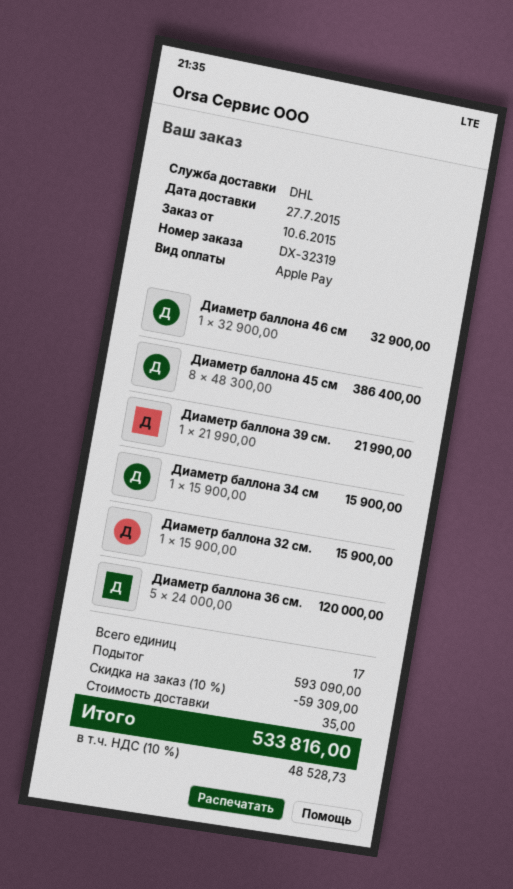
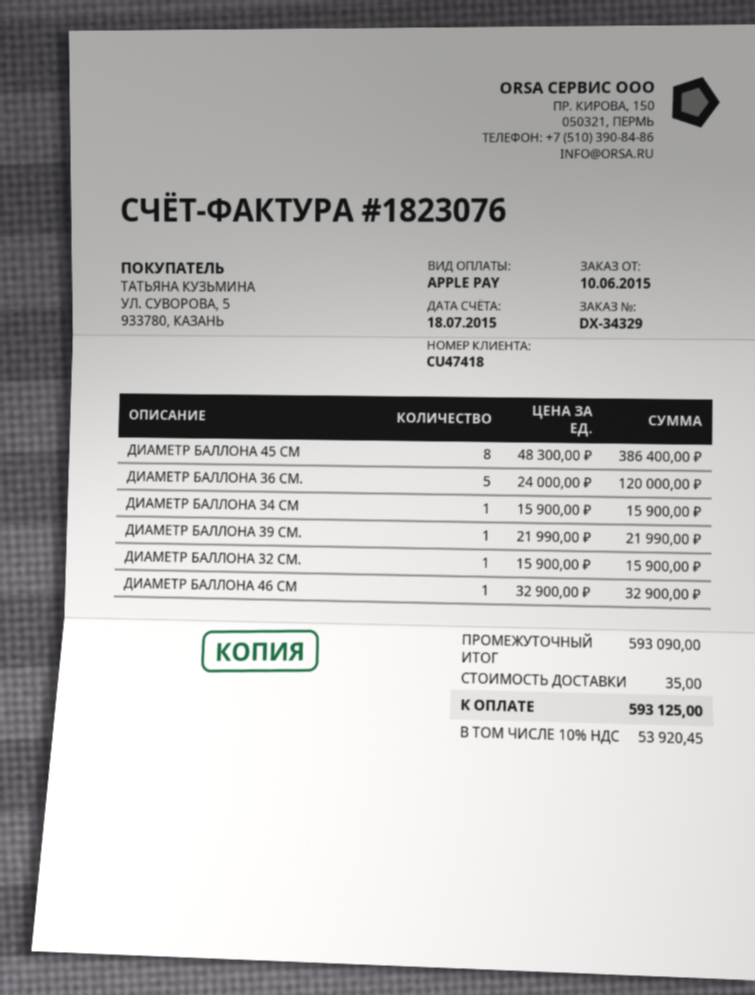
order number: DX-32319 -> DX-34329
discount: 10% = 59309.00 -> none
tax: 10% = 48528.73 -> 10% = 53920.45
total: 533816.00 -> 593125.00

